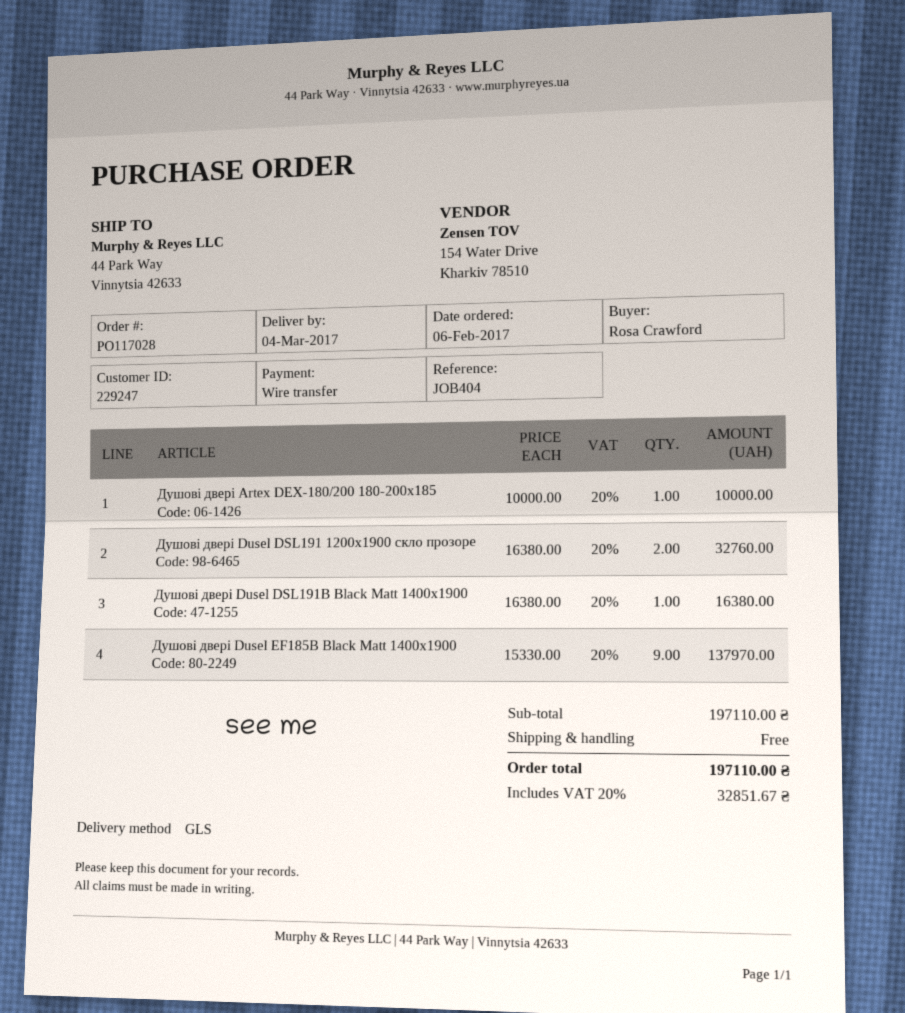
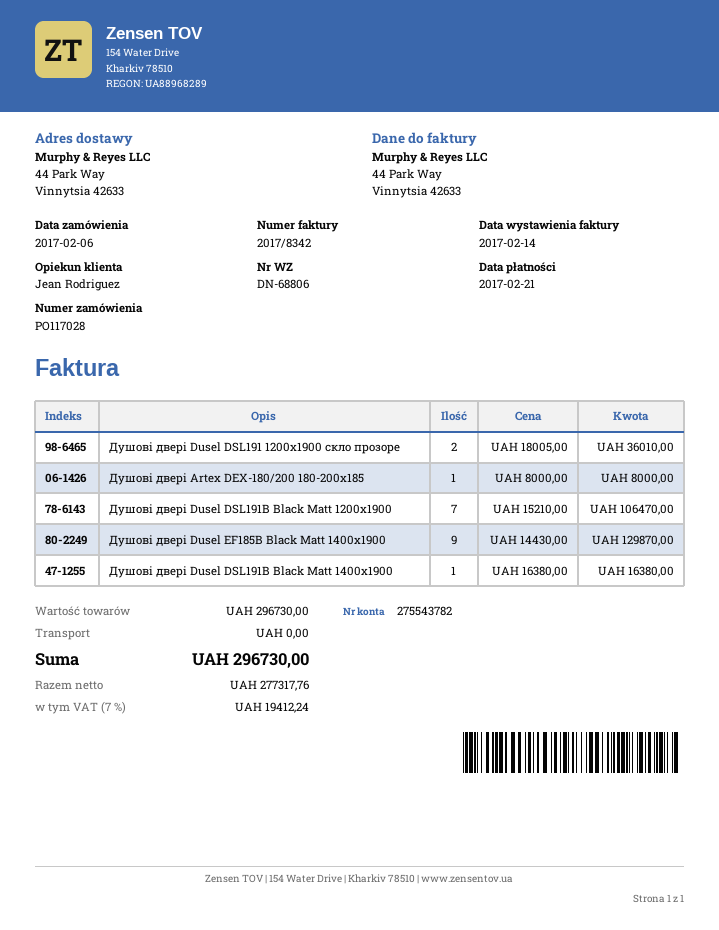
Душові двері Artex DEX-180/200 180-200х185: 1 x 10000.00 = 10000.00 -> 1 x 8000.00 = 8000.00
Душові двері Dusel DSL191 1200х1900 скло прозоре: 2 x 16380.00 = 32760.00 -> 2 x 18005.00 = 36010.00
Душові двері Dusel EF185B Black Matt 1400х1900: 9 x 15330.00 = 137970.00 -> 9 x 14430.00 = 129870.00
Душові двері Dusel DSL191B Black Matt 1200х1900: none -> 7 x 15210.00 = 106470.00
subtotal: 197110.00 -> 296730.00
tax: 20% = 32851.67 -> 7% = 19412.24
total: 197110.00 -> 296730.00

